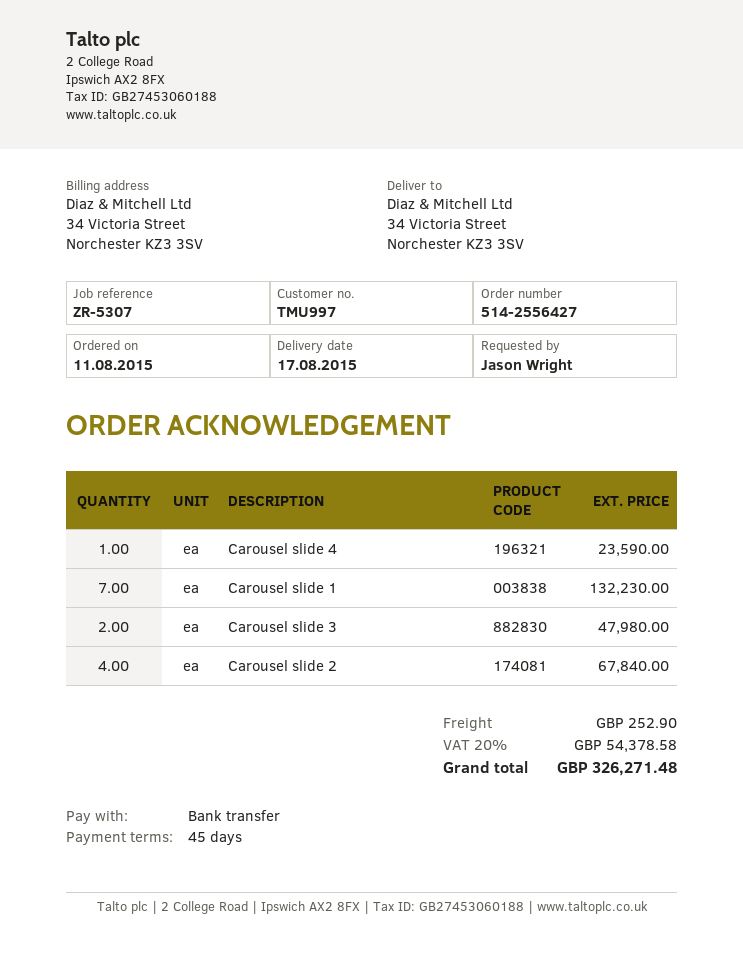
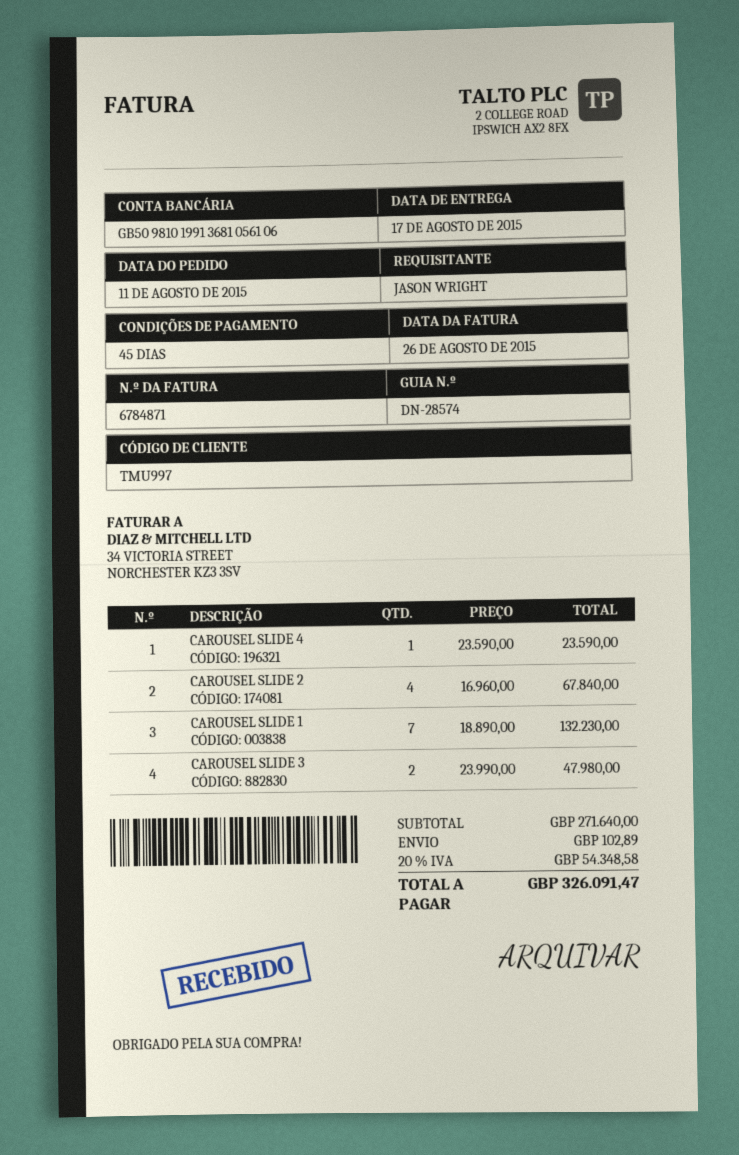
shipping: 252.90 -> 102.89
tax: 20% = 54378.58 -> 20% = 54348.58
total: 326271.48 -> 326091.47

